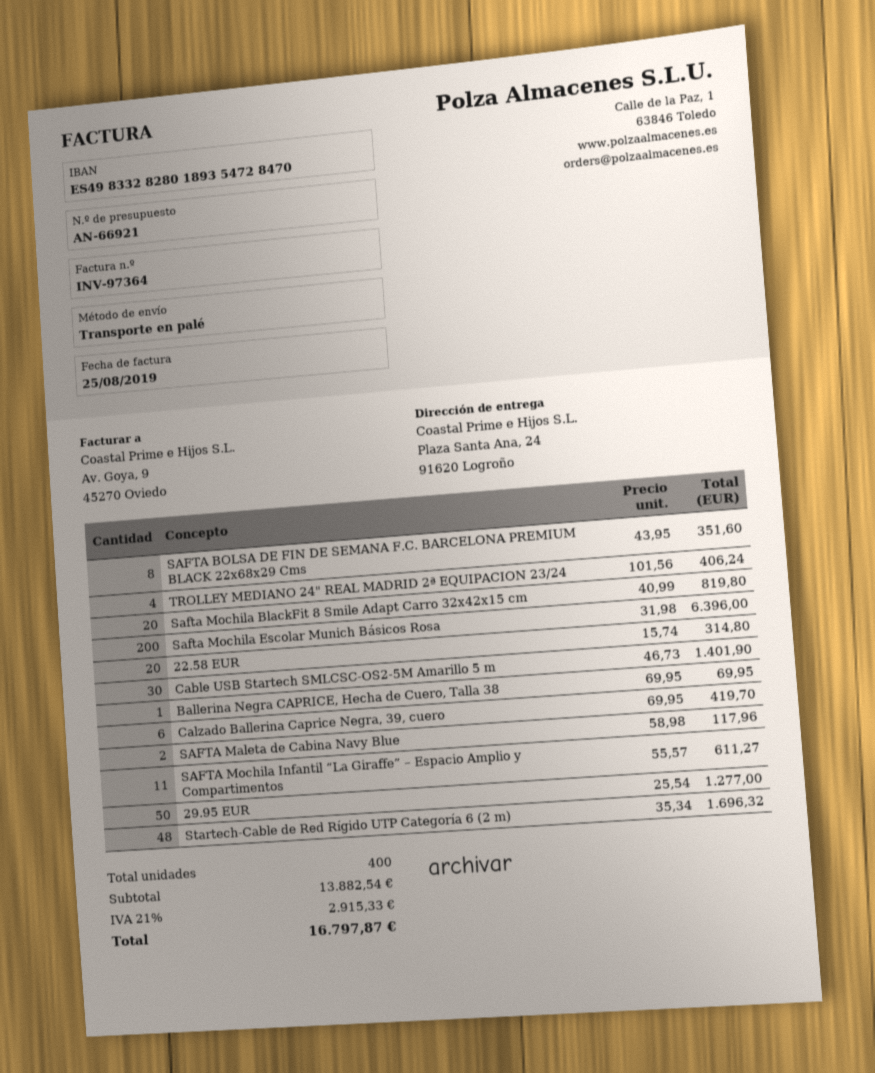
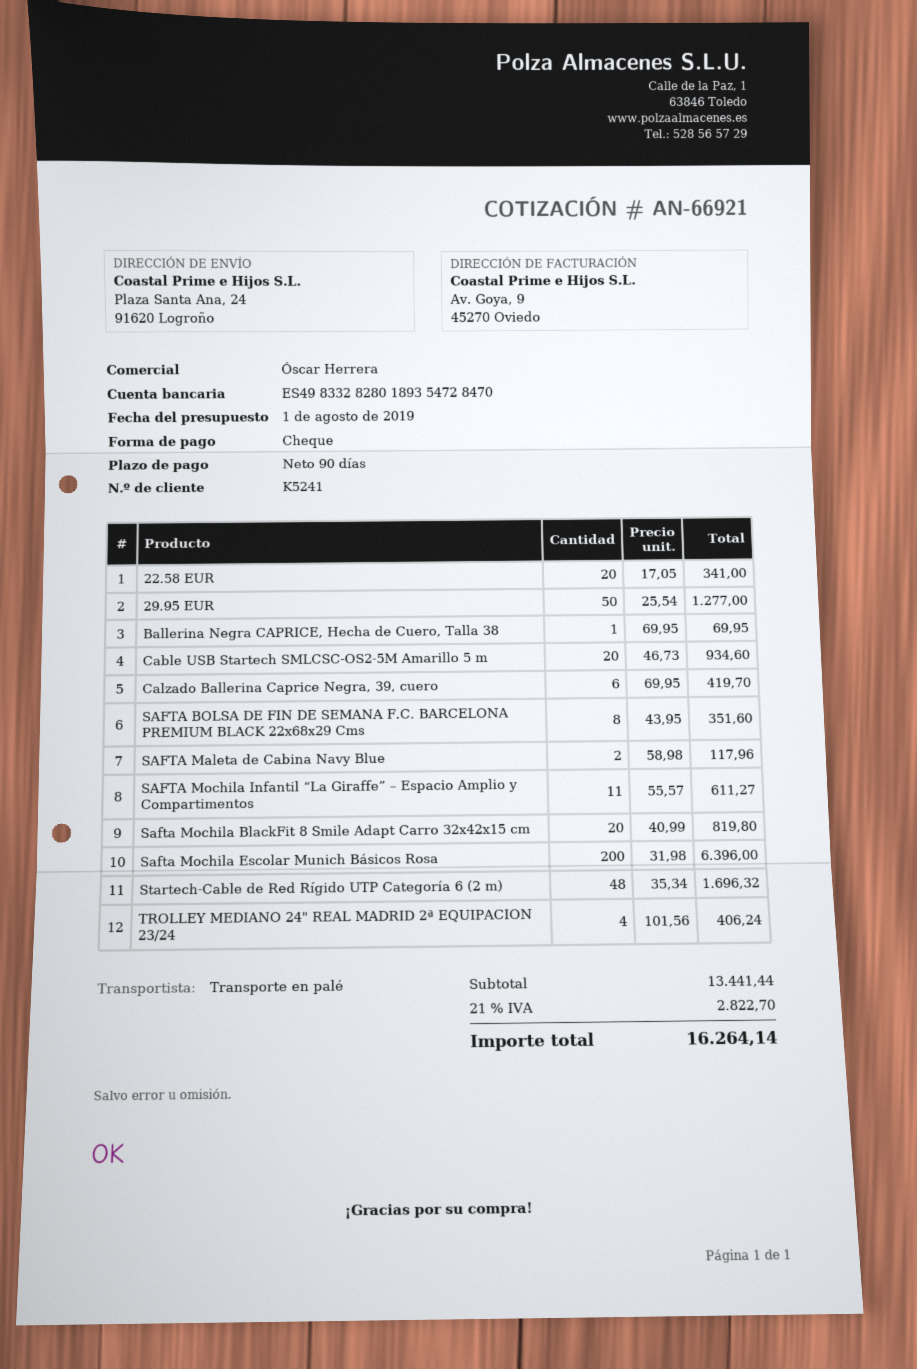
22.58 EUR: 20 x 15.74 = 314.80 -> 20 x 17.05 = 341.00
Cable USB Startech SMLCSC-OS2-5M Amarillo 5 m: 30 x 46.73 = 1401.90 -> 20 x 46.73 = 934.60
subtotal: 13882.54 -> 13441.44
tax: 21% = 2915.33 -> 21% = 2822.70
total: 16797.87 -> 16264.14

